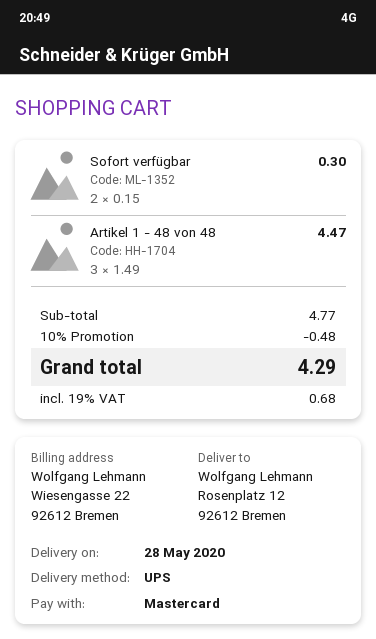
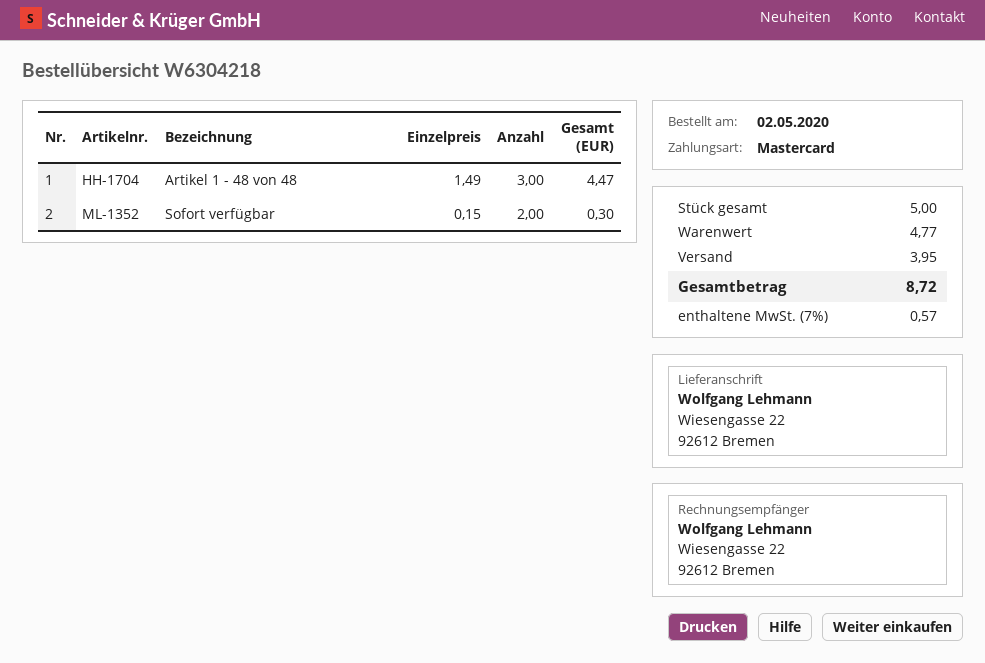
ship to: Rosenplatz 12, 92612 Bremen -> Wiesengasse 22, 92612 Bremen
discount: 10% = 0.48 -> none
shipping: none -> 3.95
tax: 19% = 0.68 -> 7% = 0.57
total: 4.29 -> 8.72

